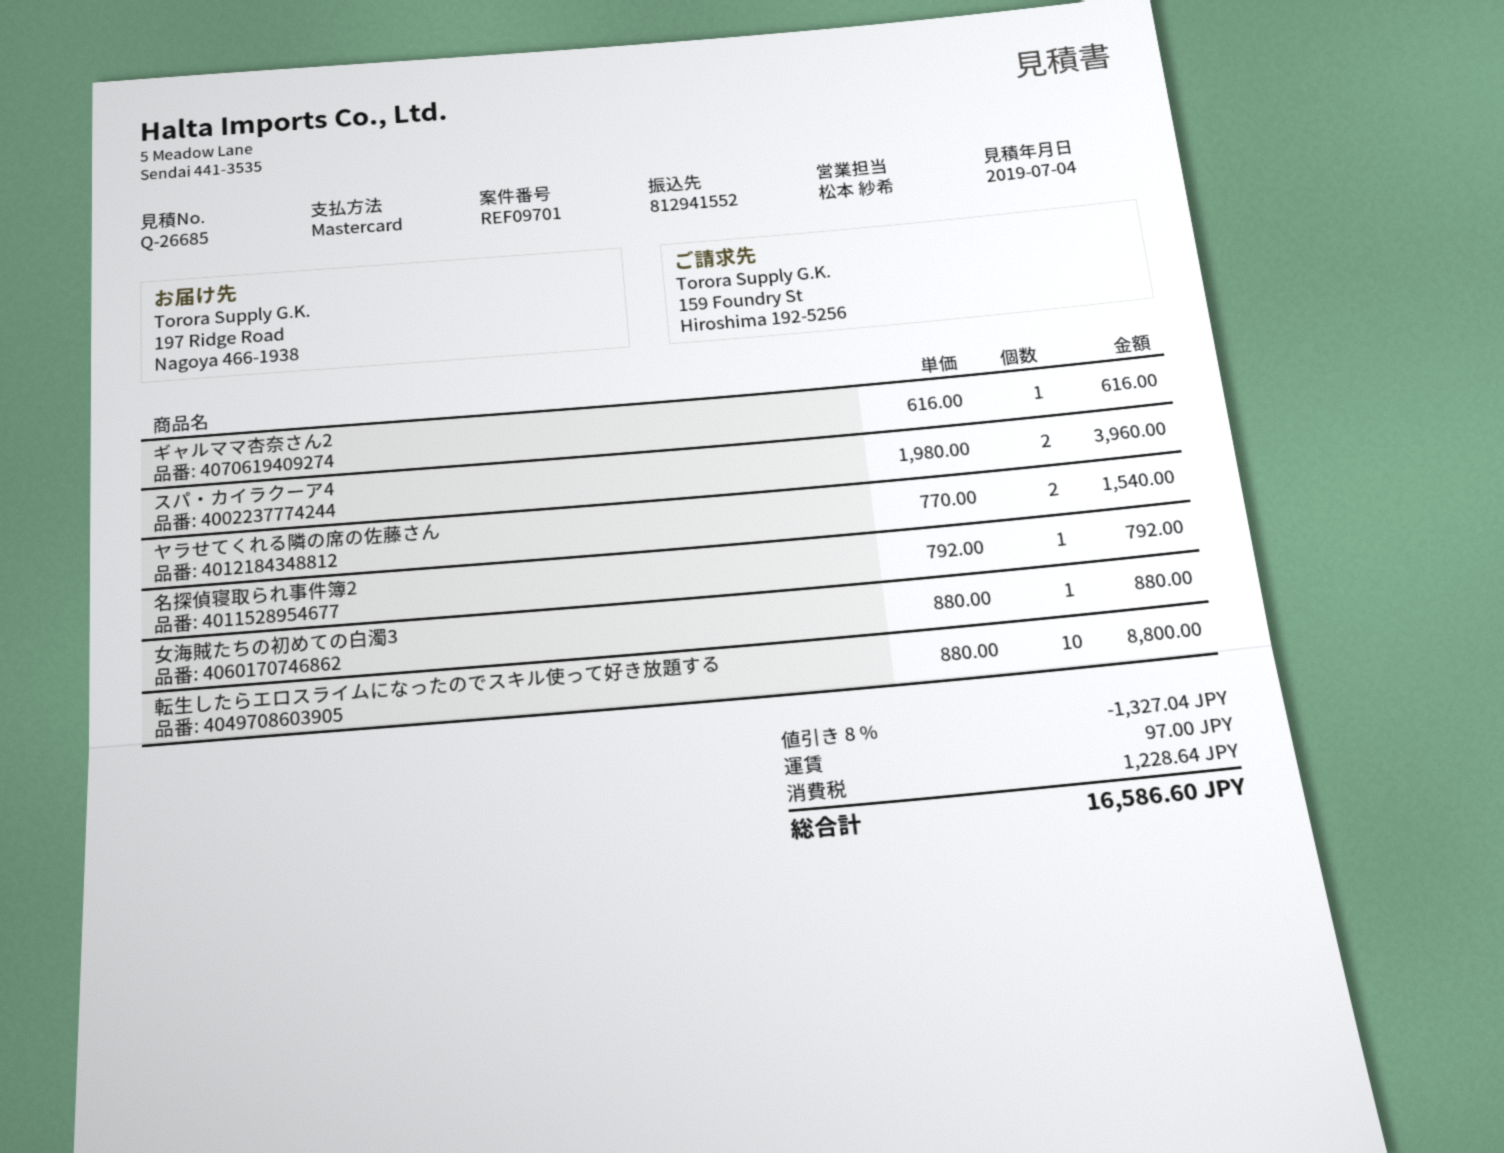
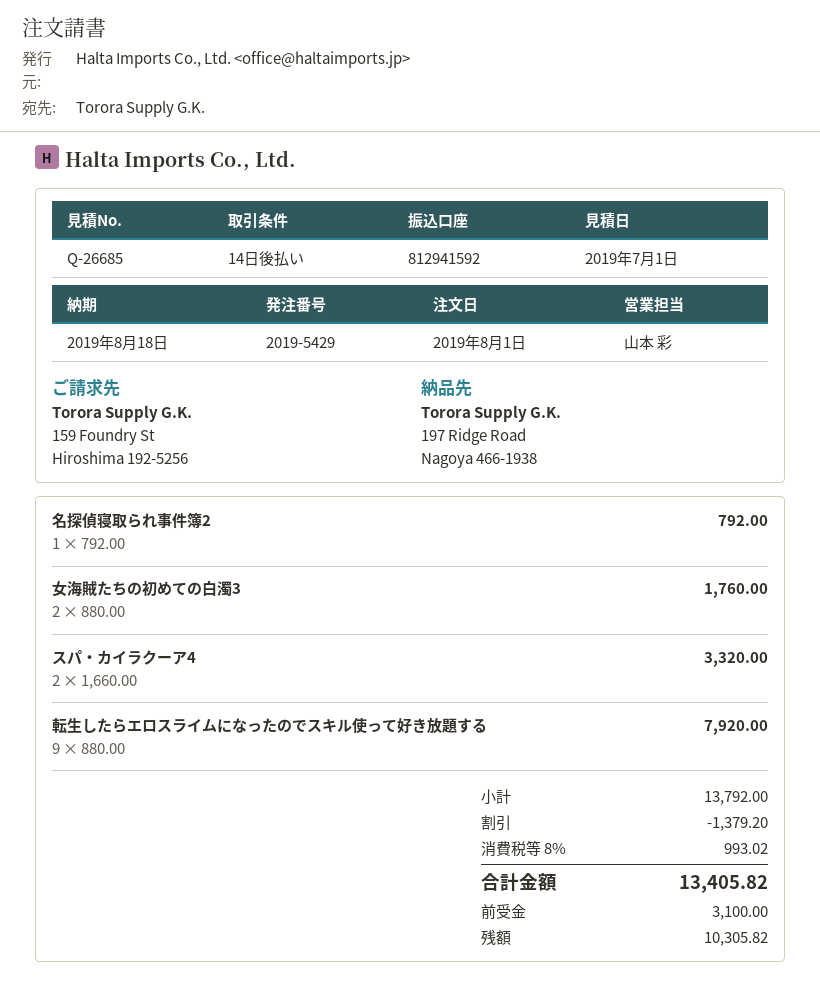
quote date: 2019-07-04 -> 2019-07-01
sales rep: 松本 紗希 -> 山本 彩
bank account: 812941552 -> 812941592
ギャルママ杏奈さん2: 1 x 616.00 = 616.00 -> none
スパ・カイラクーア4: 2 x 1980.00 = 3960.00 -> 2 x 1660.00 = 3320.00
ヤラせてくれる隣の席の佐藤さん: 2 x 770.00 = 1540.00 -> none
女海賊たちの初めての白濁3: 1 x 880.00 = 880.00 -> 2 x 880.00 = 1760.00
転生したらエロスライムになったのでスキル使って好き放題する: 10 x 880.00 = 8800.00 -> 9 x 880.00 = 7920.00
discount: 1327.04 -> 1379.20
shipping: 97.00 -> none
tax: 1228.64 -> 993.02
total: 16586.60 -> 13405.82

